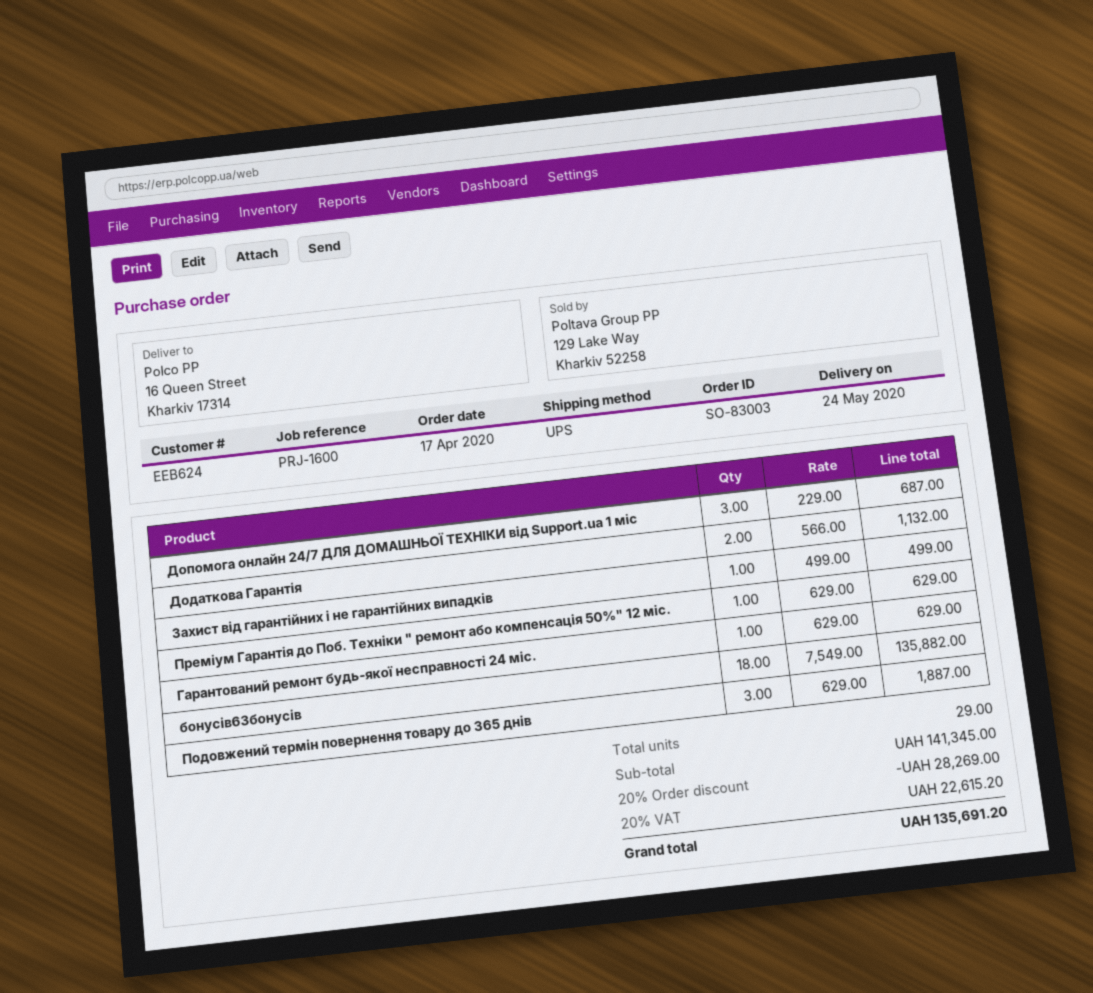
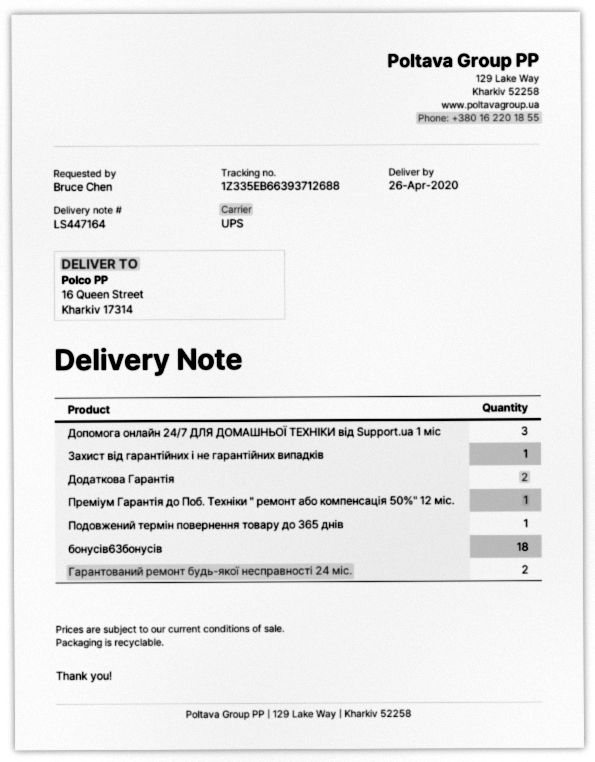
delivery date: 2020-05-24 -> 2020-04-26
Гарантований ремонт будь-якої несправності 24 міс.: 1 -> 2
Подовжений термін повернення товару до 365 днів: 3 -> 1

